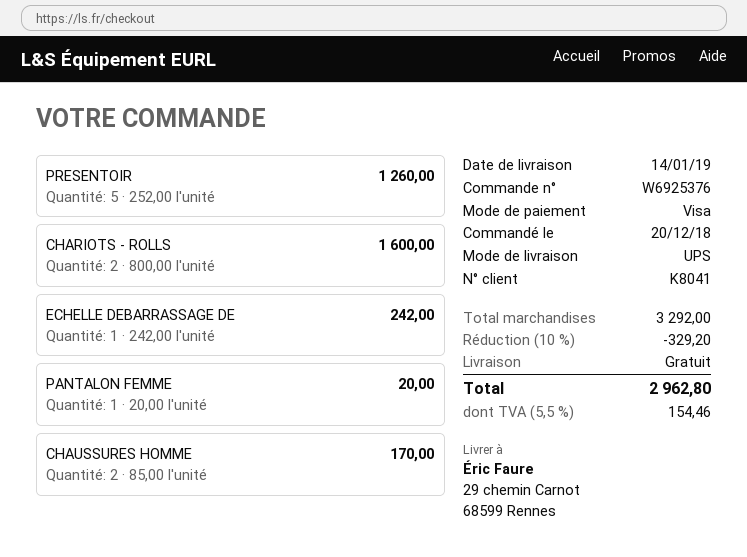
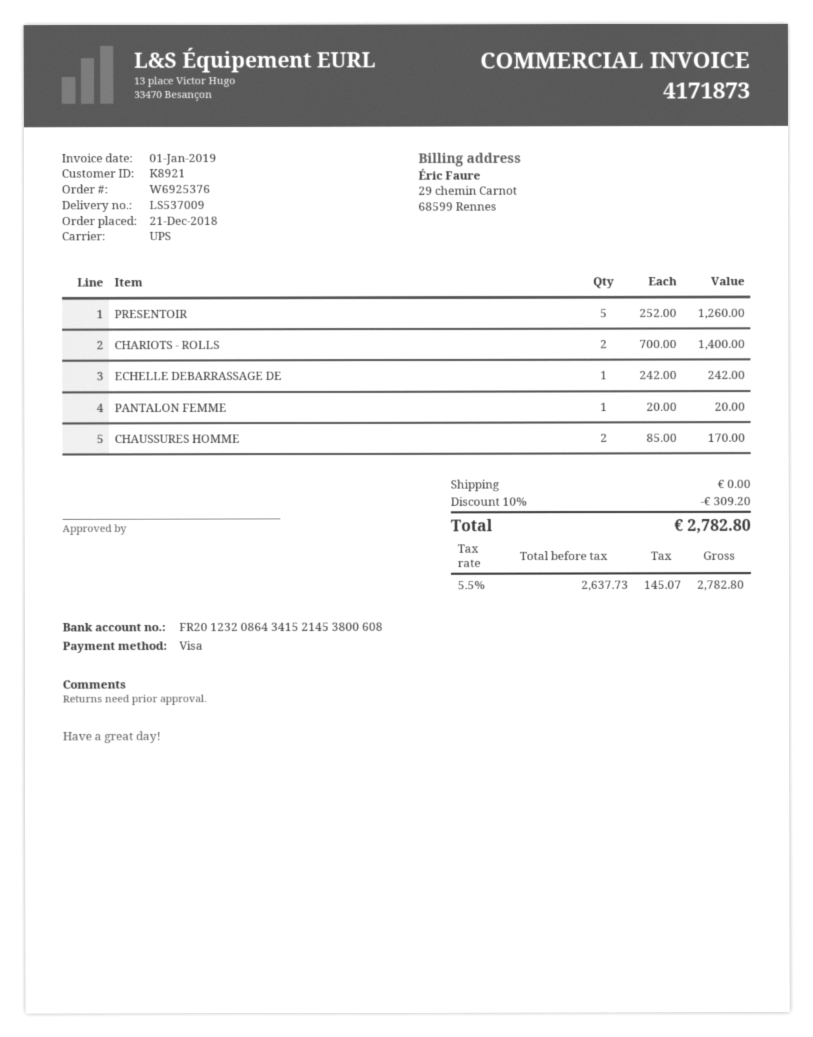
order date: 2018-12-20 -> 2018-12-21
customer number: K8041 -> K8921
CHARIOTS - ROLLS: 2 x 800.00 = 1600.00 -> 2 x 700.00 = 1400.00
discount: 10% = 329.20 -> 10% = 309.20
tax: 5.5% = 154.46 -> 5.5% = 145.07
total: 2962.80 -> 2782.80

